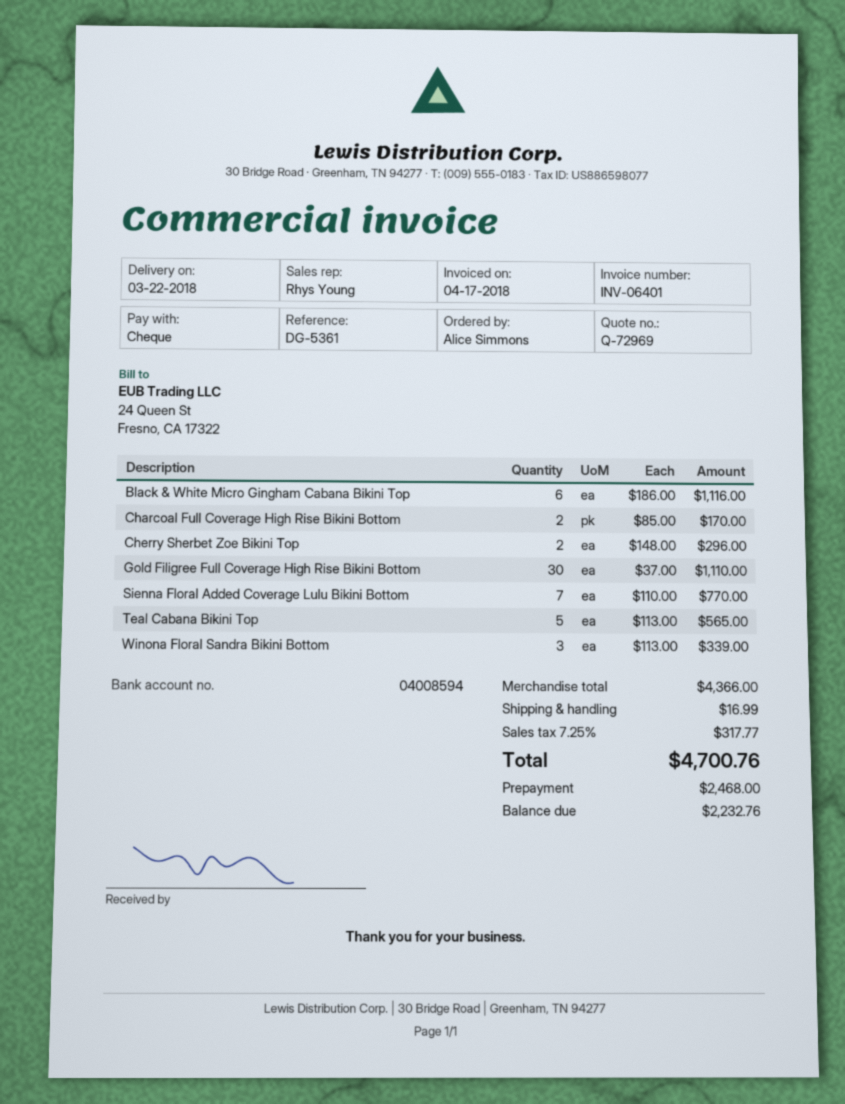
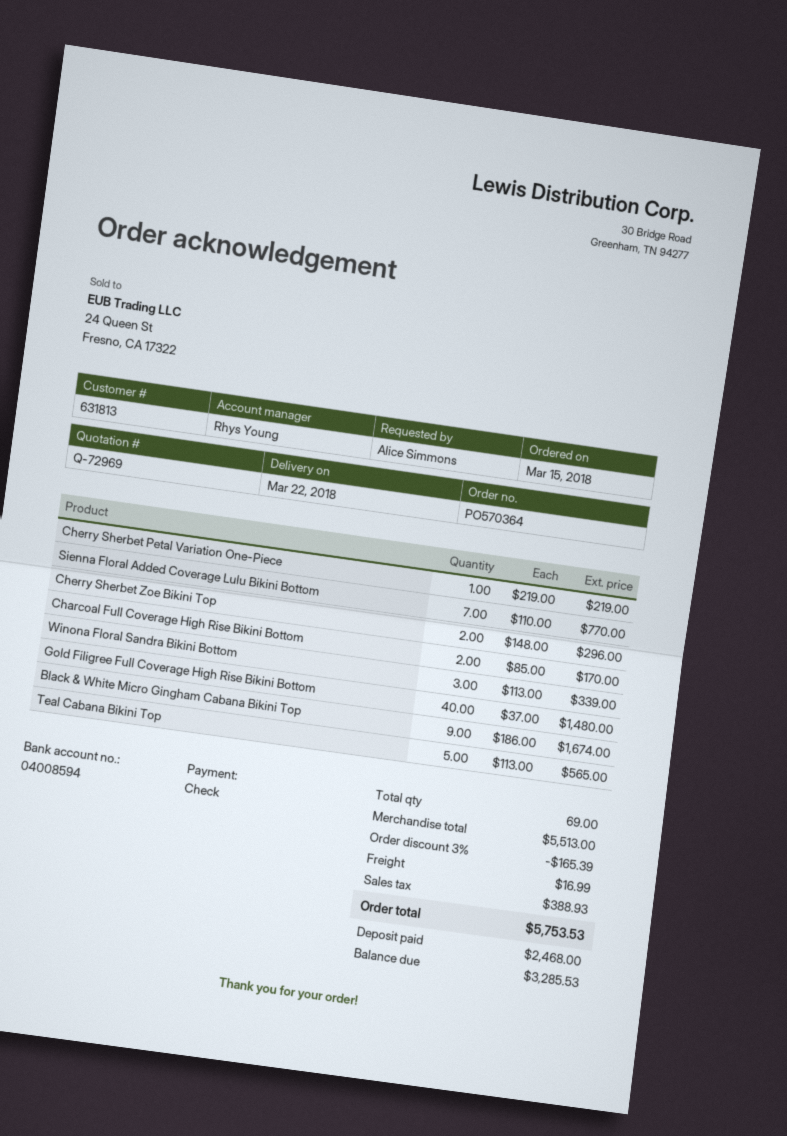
Black & White Micro Gingham Cabana Bikini Top: 6 x 186.00 = 1116.00 -> 9 x 186.00 = 1674.00
Gold Filigree Full Coverage High Rise Bikini Bottom: 30 x 37.00 = 1110.00 -> 40 x 37.00 = 1480.00
Cherry Sherbet Petal Variation One-Piece: none -> 1 x 219.00 = 219.00
subtotal: 4366.00 -> 5513.00
discount: none -> 3% = 165.39
tax: 317.77 -> 388.93
total: 4700.76 -> 5753.53
balance: 2232.76 -> 3285.53

